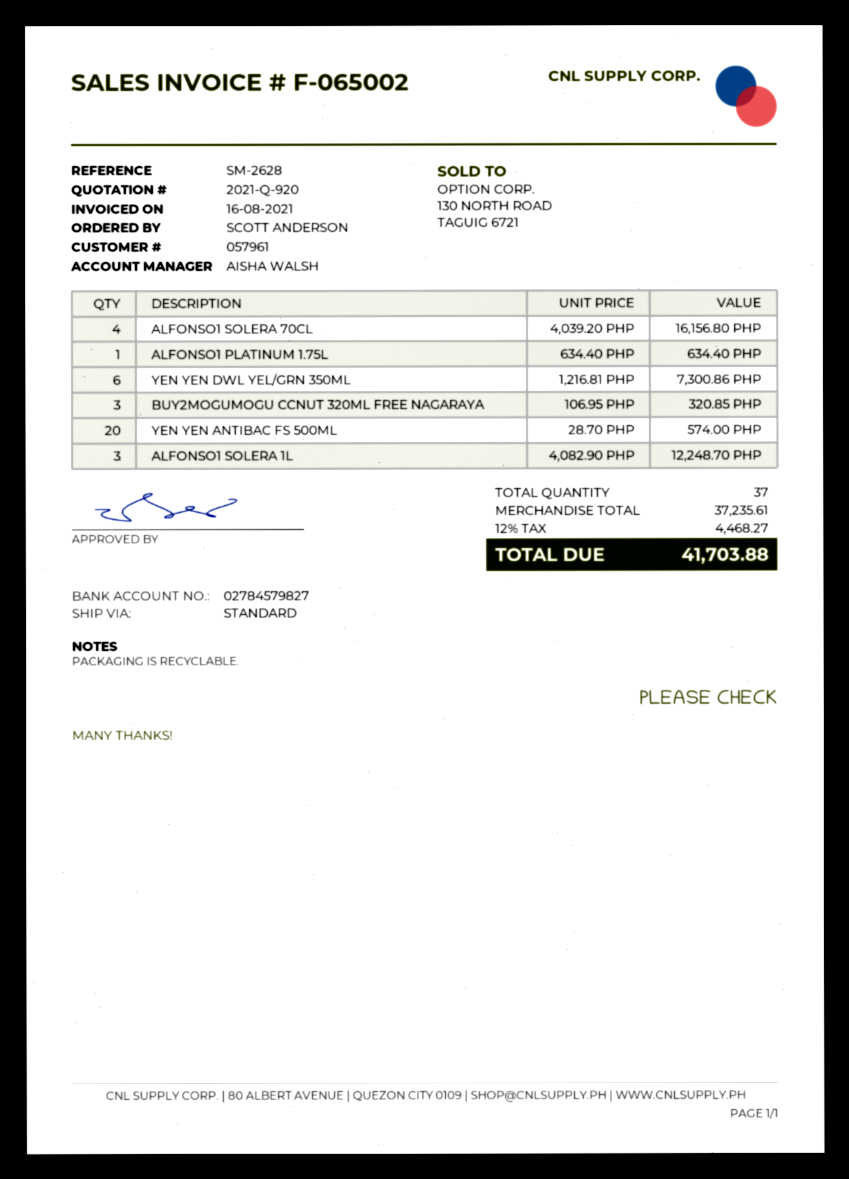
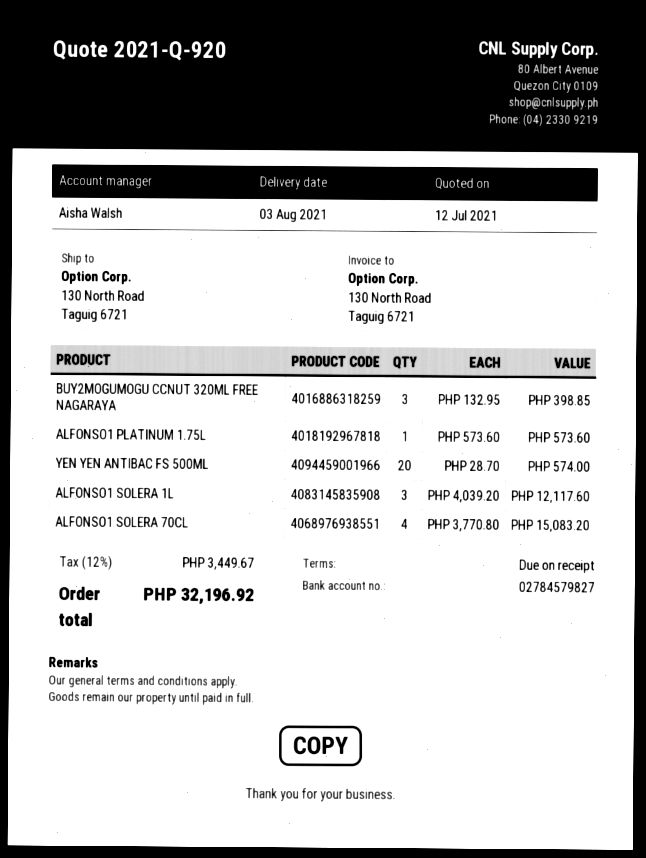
ALFONSO1 SOLERA 70CL: 4 x 4039.20 = 16156.80 -> 4 x 3770.80 = 15083.20
ALFONSO1 PLATINUM 1.75L: 1 x 634.40 = 634.40 -> 1 x 573.60 = 573.60
YEN YEN DWL YEL/GRN 350ML: 6 x 1216.81 = 7300.86 -> none
BUY2MOGUMOGU CCNUT 320ML FREE NAGARAYA: 3 x 106.95 = 320.85 -> 3 x 132.95 = 398.85
ALFONSO1 SOLERA 1L: 3 x 4082.90 = 12248.70 -> 3 x 4039.20 = 12117.60
tax: 12% = 4468.27 -> 12% = 3449.67
total: 41703.88 -> 32196.92

